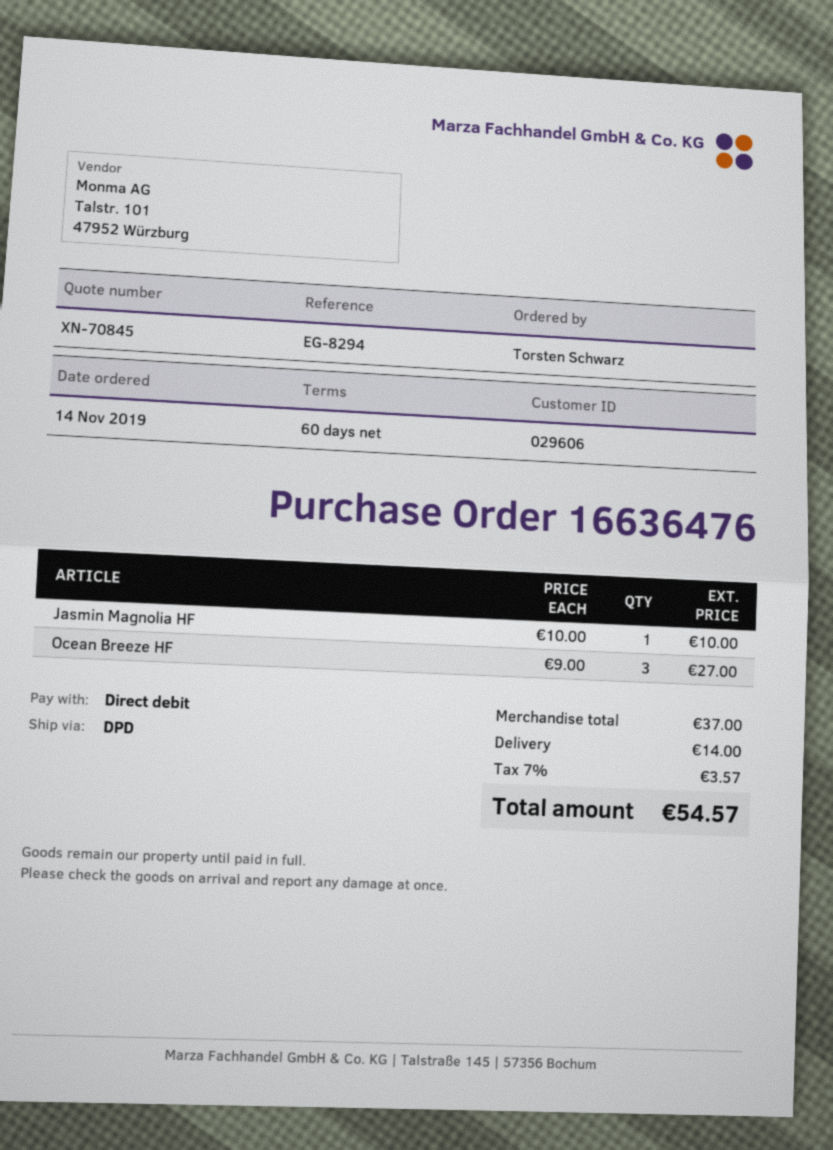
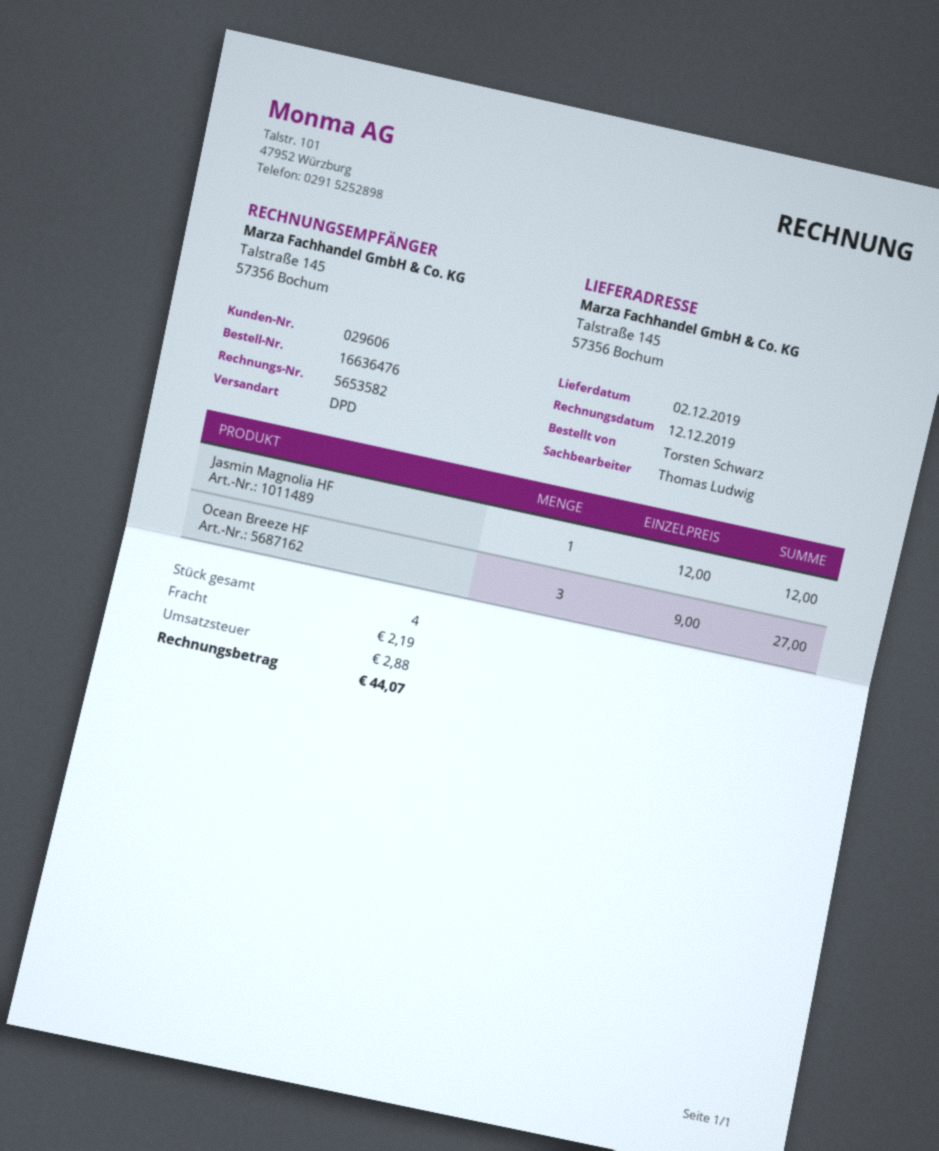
Jasmin Magnolia HF: 1 x 10.00 = 10.00 -> 1 x 12.00 = 12.00
shipping: 14.00 -> 2.19
tax: 3.57 -> 2.88
total: 54.57 -> 44.07

